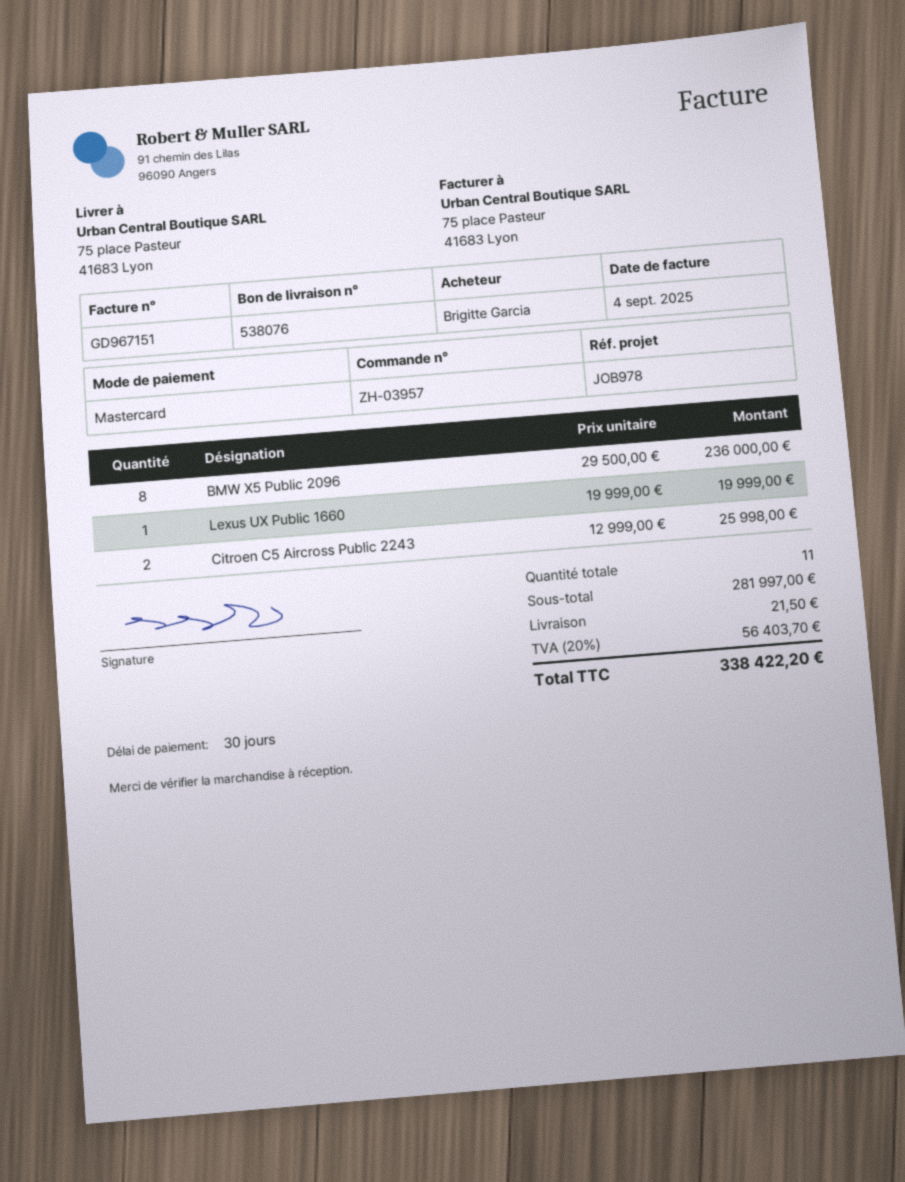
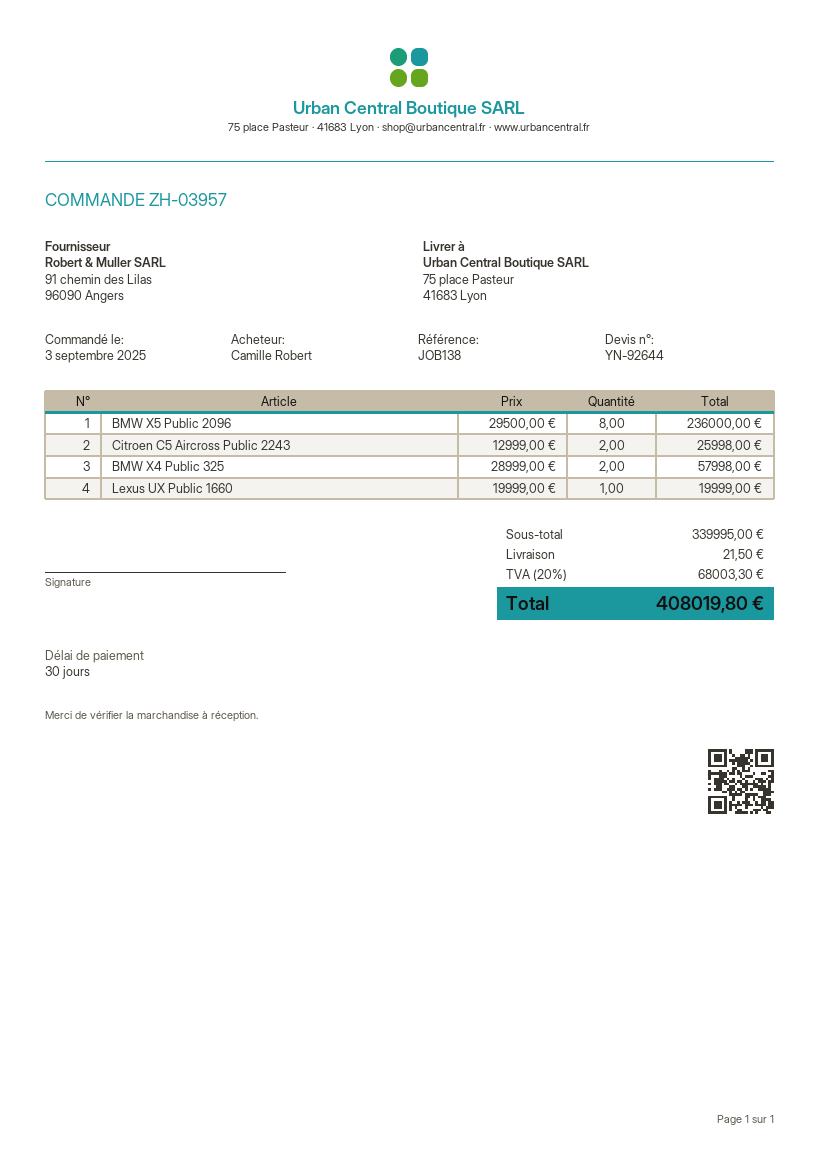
reference: JOB978 -> JOB138
ordered by: Brigitte Garcia -> Camille Robert
BMW X4 Public 325: none -> 2 x 28999.00 = 57998.00
subtotal: 281997.00 -> 339995.00
tax: 20% = 56403.70 -> 20% = 68003.30
total: 338422.20 -> 408019.80

